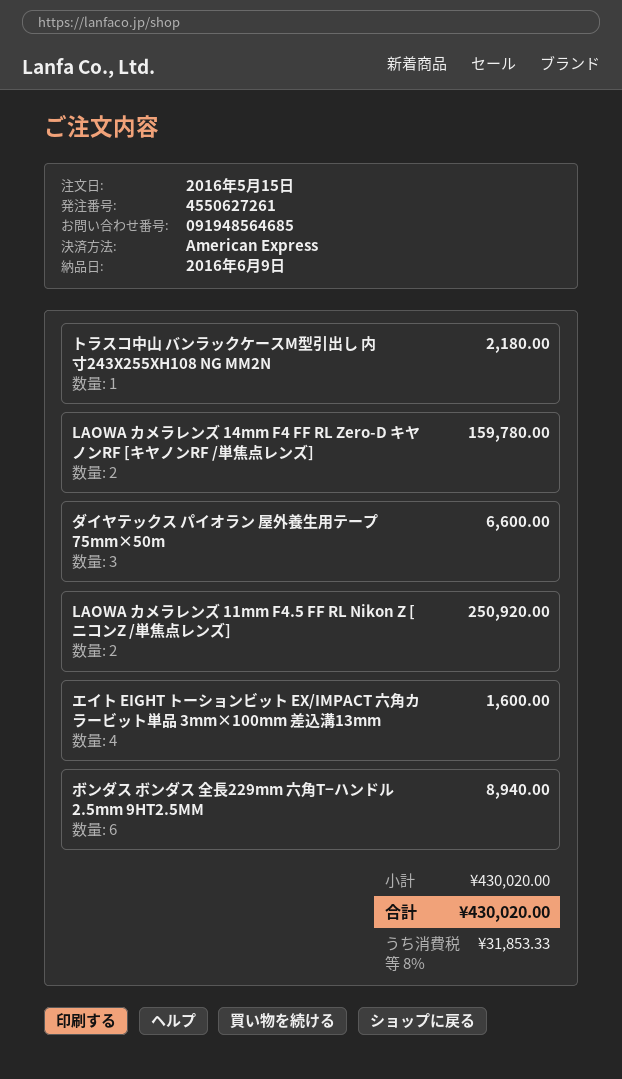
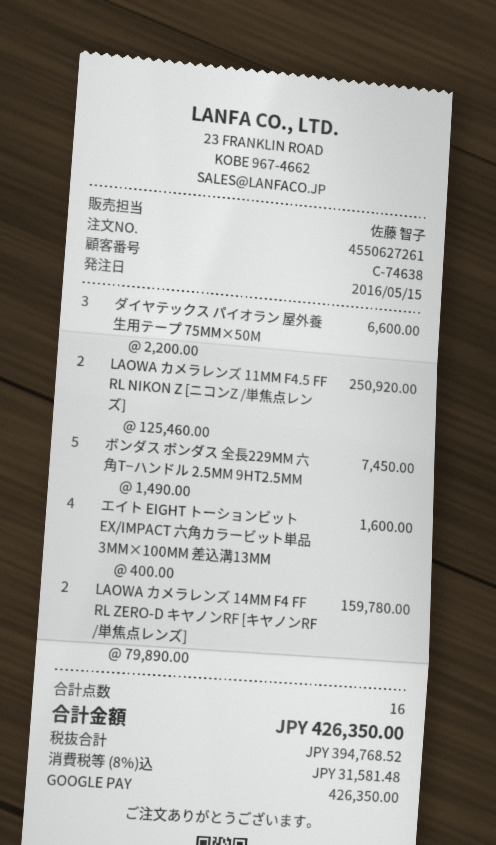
payment method: American Express -> Google Pay
トラスコ中山 バンラックケースM型引出し 内寸243X255XH108 NG MM2N: 1 for 2180.00 -> none
ボンダス ボンダス 全長229mm 六角T−ハンドル 2.5mm 9HT2.5MM: 6 for 8940.00 -> 5 for 7450.00
tax: 8% = 31853.33 -> 8% = 31581.48
total: 430020.00 -> 426350.00

